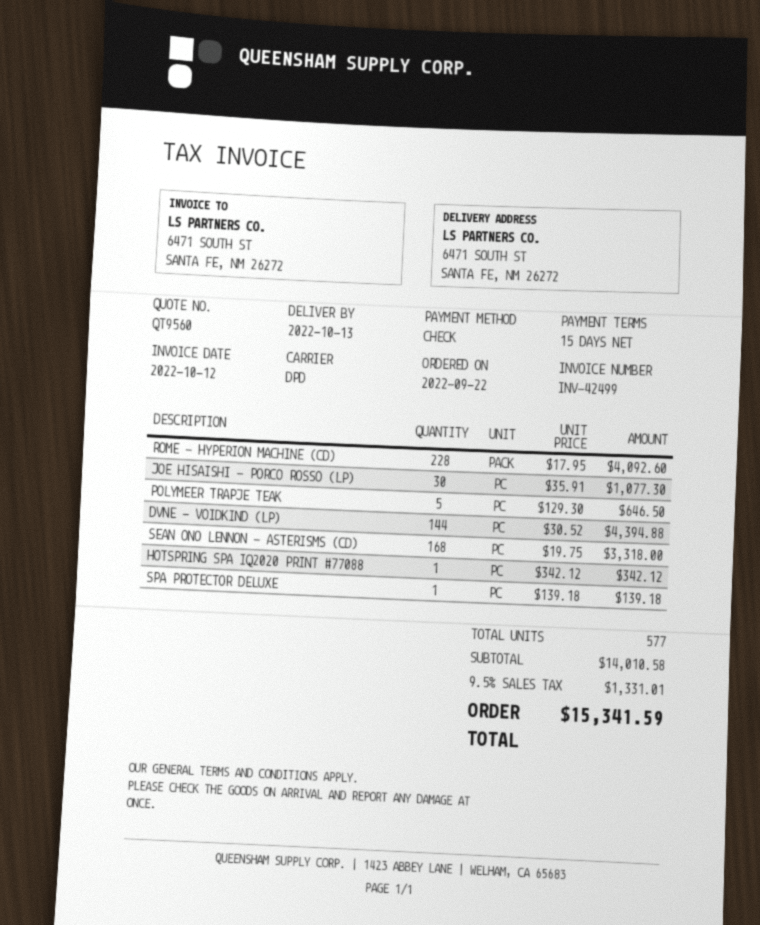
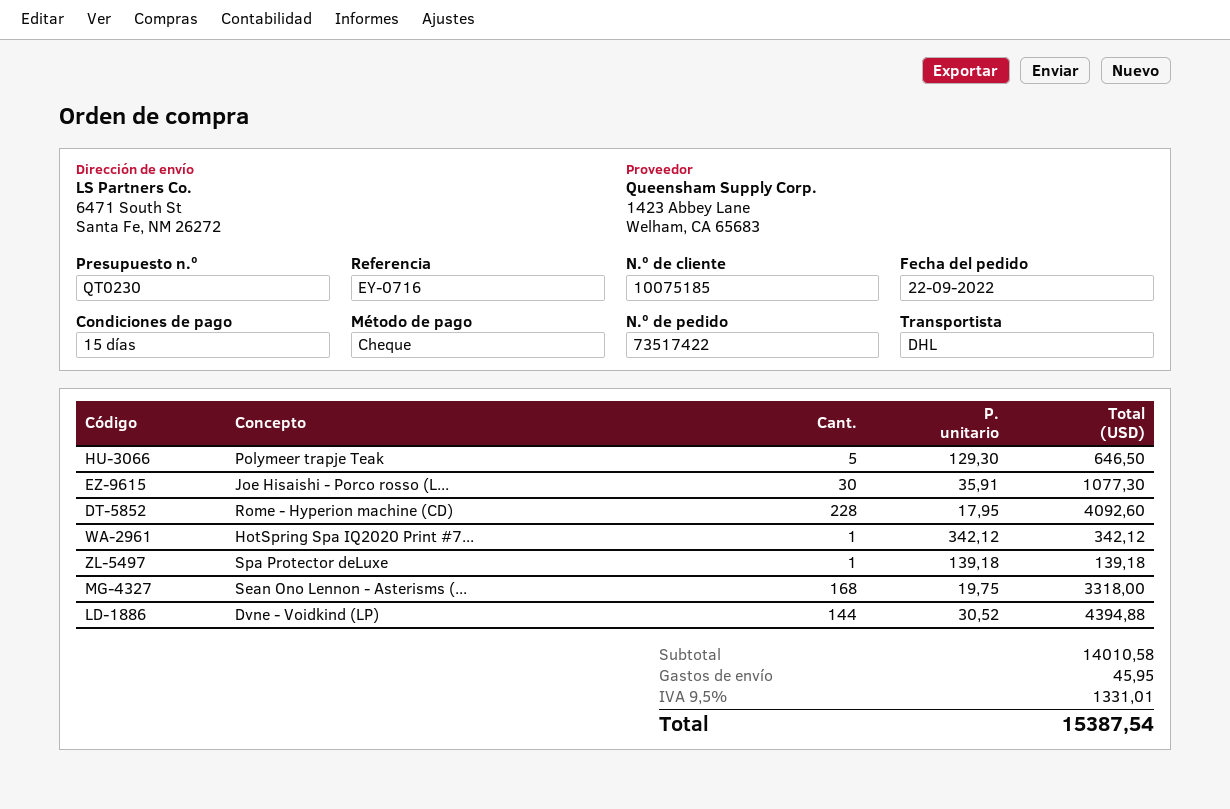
quote number: QT9560 -> QT0230
shipping method: DPD -> DHL
shipping: none -> 45.95
total: 15341.59 -> 15387.54

